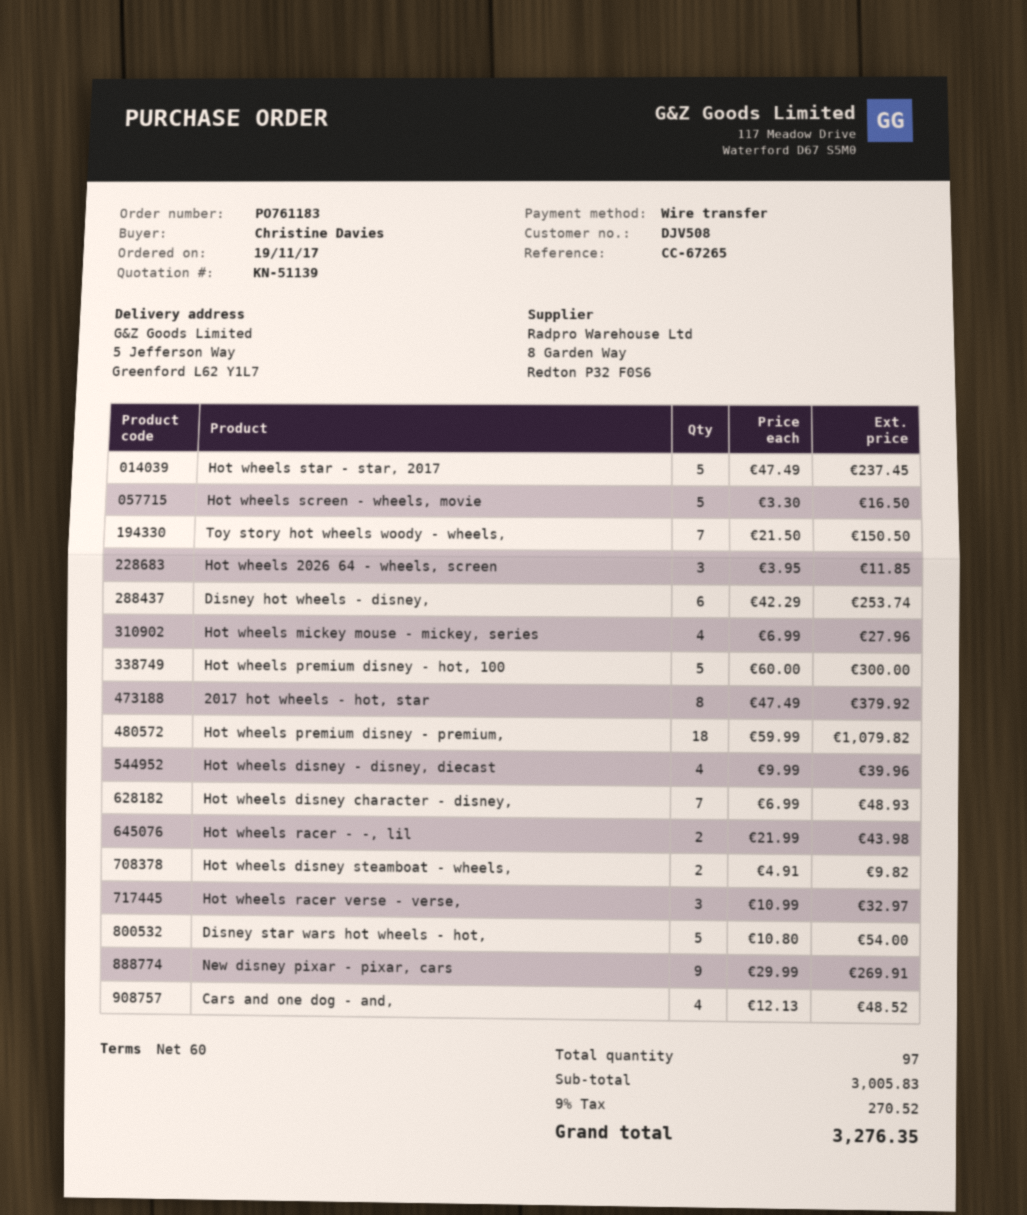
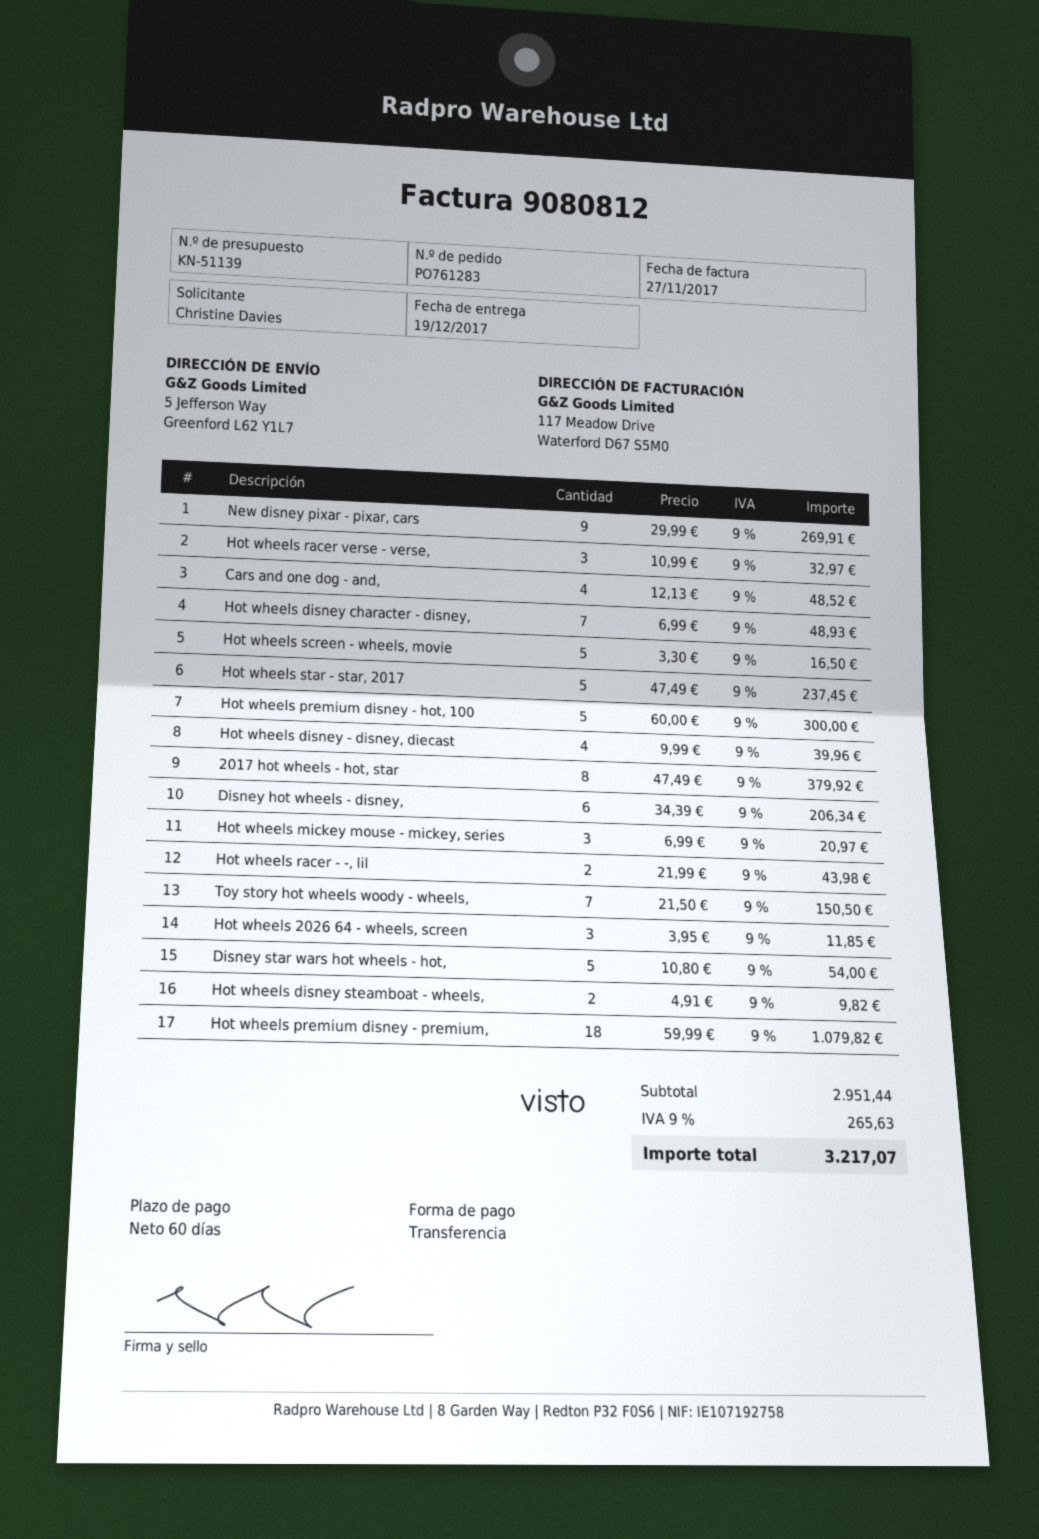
order number: PO761183 -> PO761283
Disney hot wheels - disney,: 6 x 42.29 = 253.74 -> 6 x 34.39 = 206.34
Hot wheels mickey mouse - mickey, series: 4 x 6.99 = 27.96 -> 3 x 6.99 = 20.97
subtotal: 3005.83 -> 2951.44
tax: 9% = 270.52 -> 9% = 265.63
total: 3276.35 -> 3217.07

